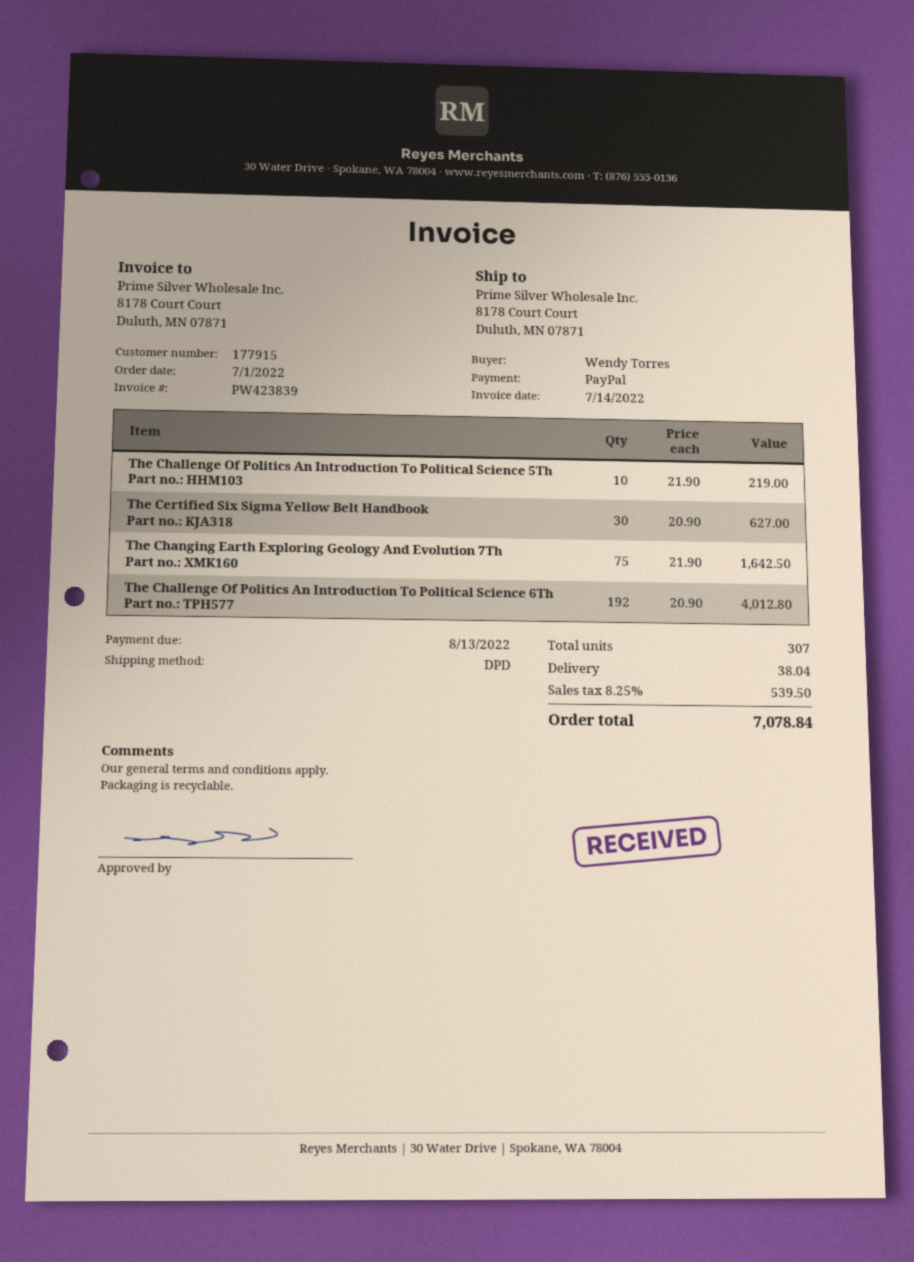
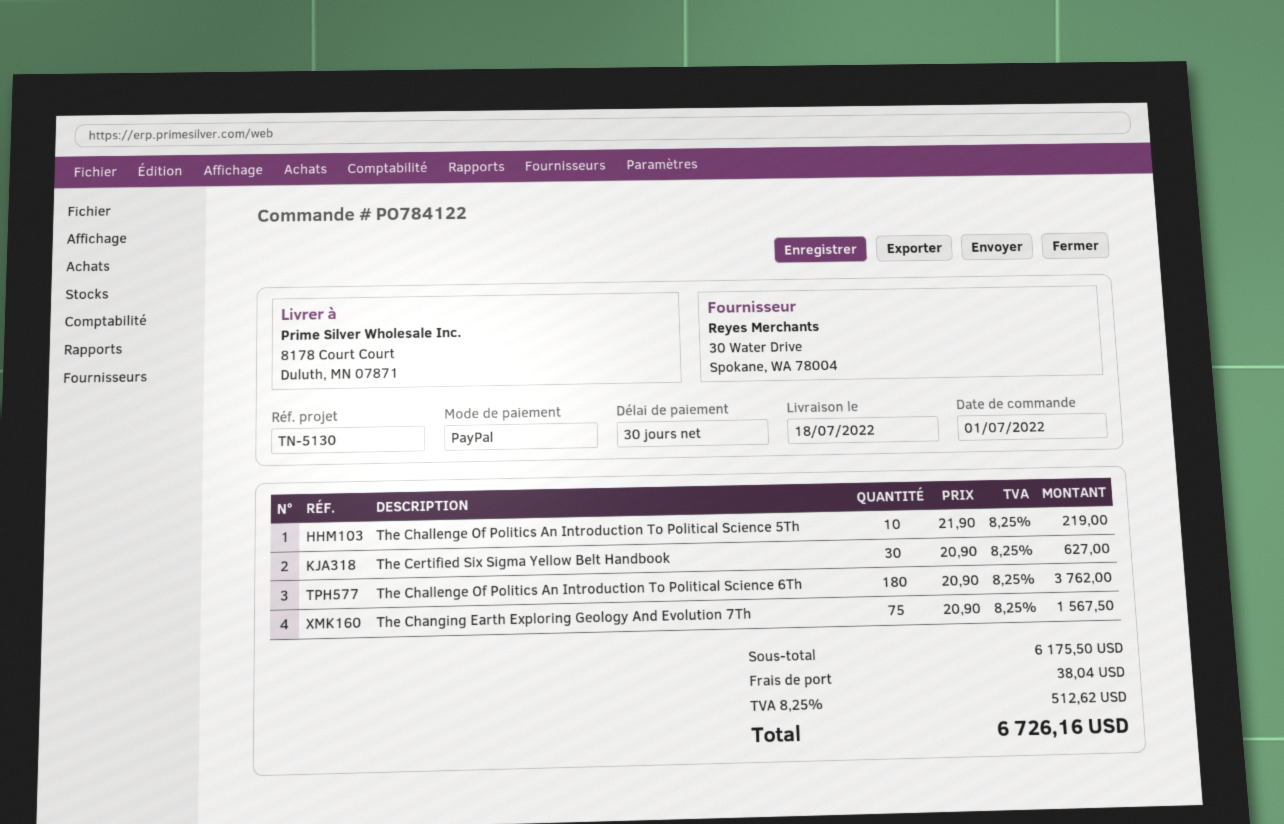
The Changing Earth Exploring Geology And Evolution 7Th: 75 x 21.90 = 1642.50 -> 75 x 20.90 = 1567.50
The Challenge Of Politics An Introduction To Political Science 6Th: 192 x 20.90 = 4012.80 -> 180 x 20.90 = 3762.00
tax: 8.25% = 539.50 -> 8.25% = 512.62
total: 7078.84 -> 6726.16

